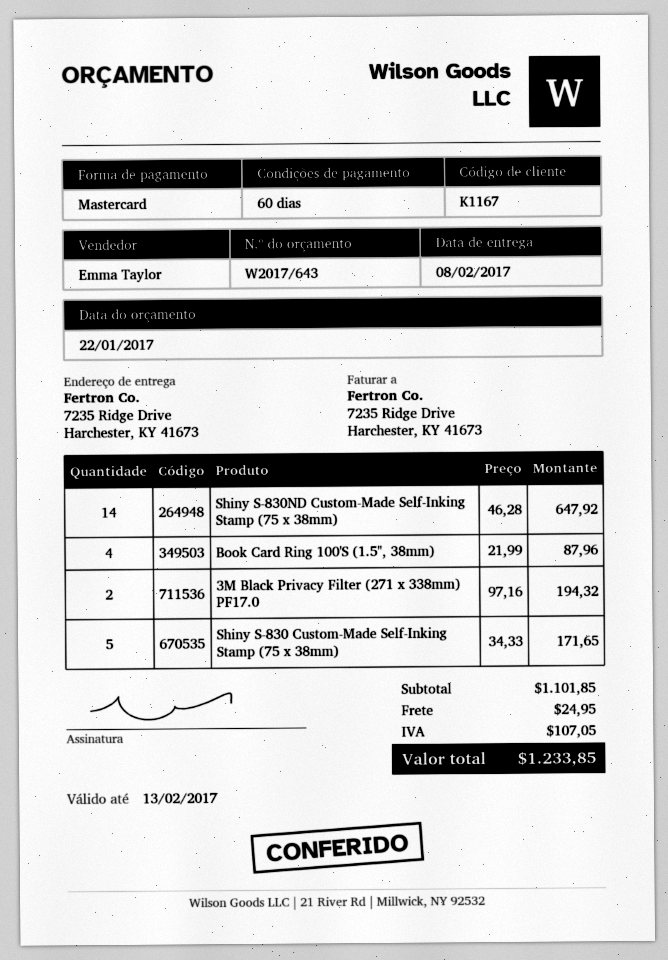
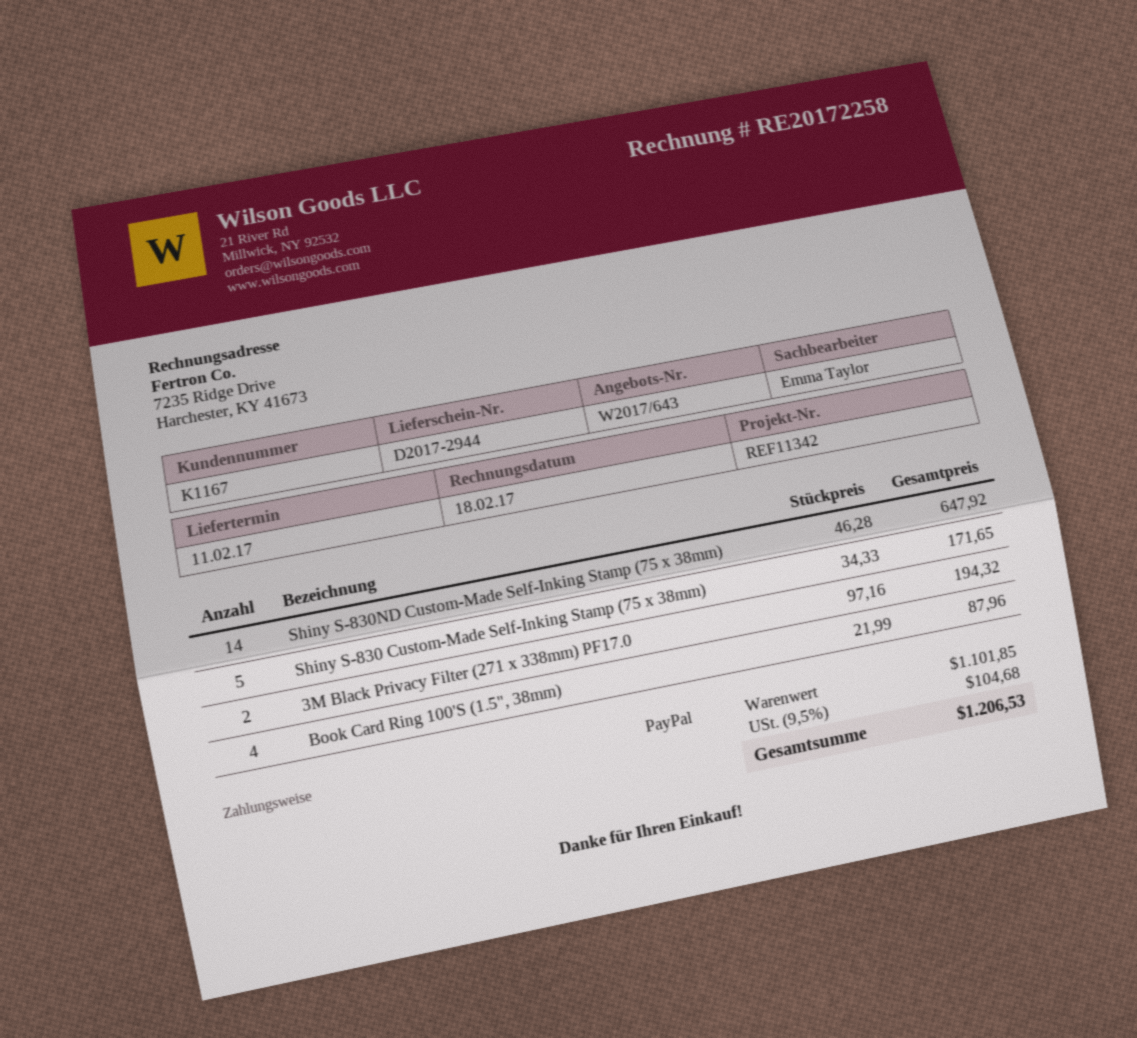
delivery date: 2017-02-08 -> 2017-02-11
payment method: Mastercard -> PayPal
shipping: 24.95 -> none
tax: 107.05 -> 104.68
total: 1233.85 -> 1206.53

